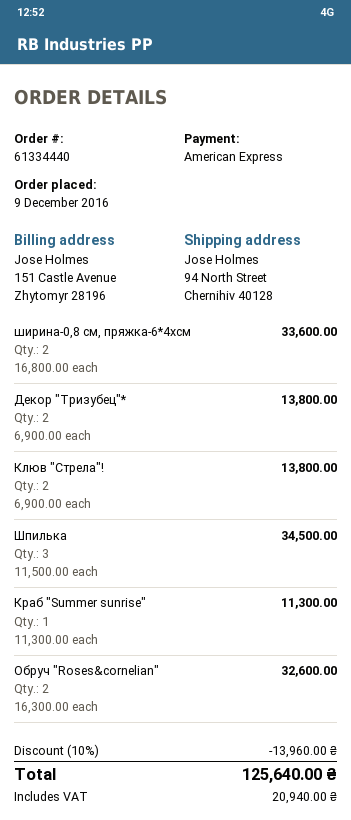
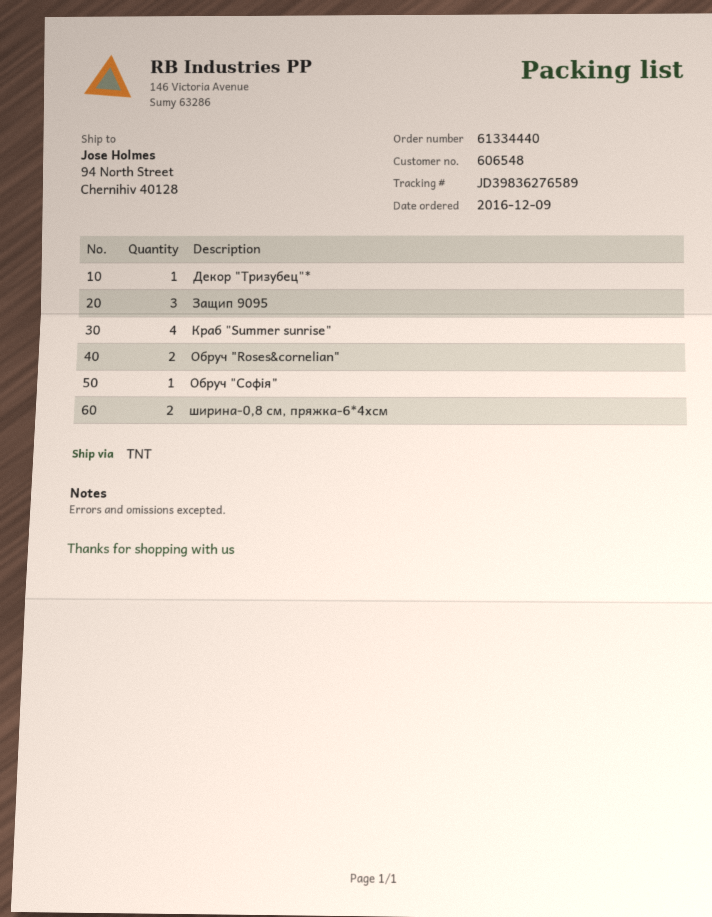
Декор "Тризубец"*: 2 -> 1
Клюв "Стрела"!: 2 -> none
Шпилька: 3 -> none
Краб "Summer sunrise": 1 -> 4
Защип 9095: none -> 3
Обруч "Софія": none -> 1

